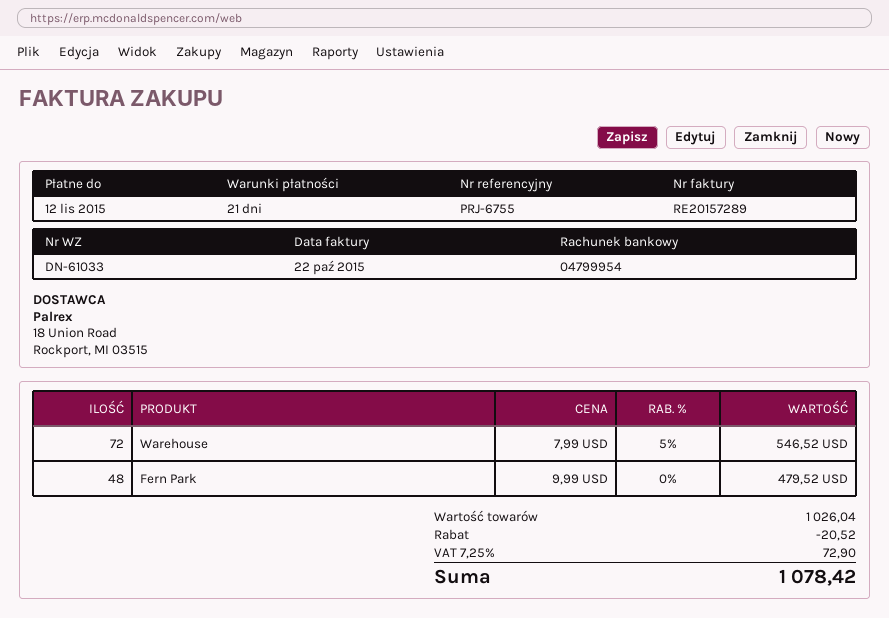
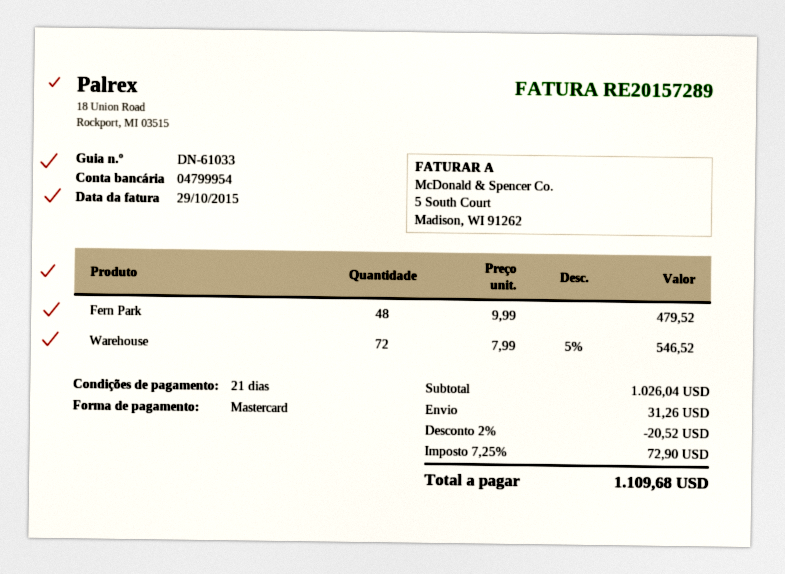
invoice date: 2015-10-22 -> 2015-10-29
shipping: none -> 31.26
total: 1078.42 -> 1109.68

